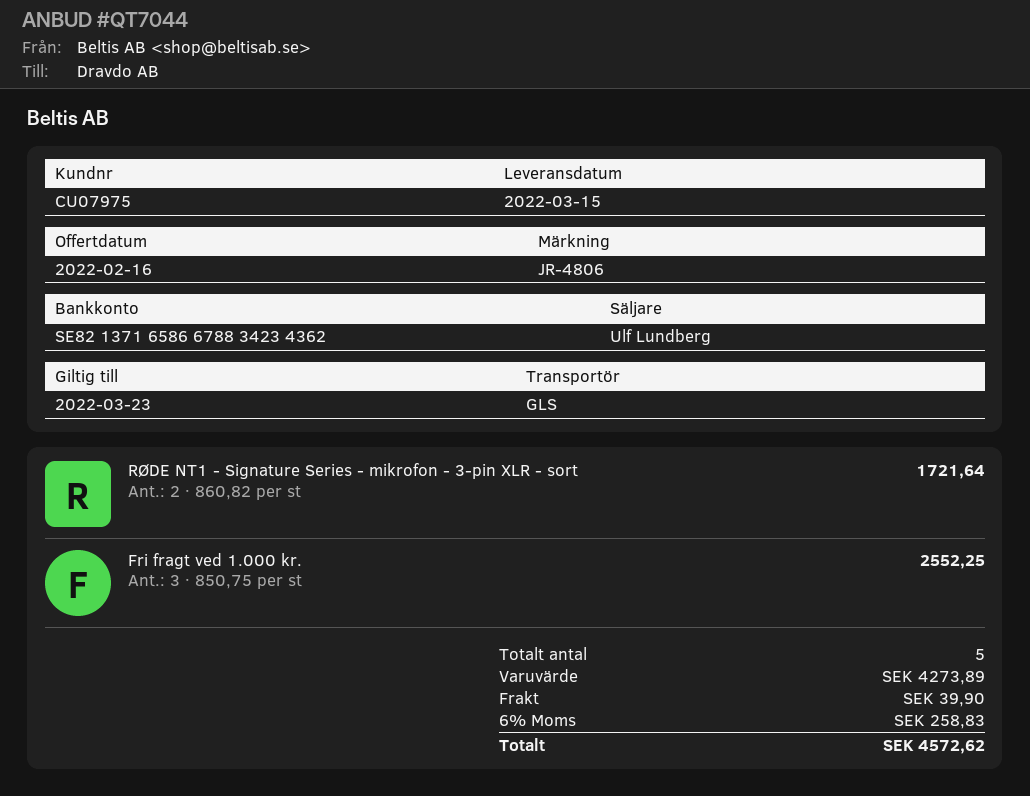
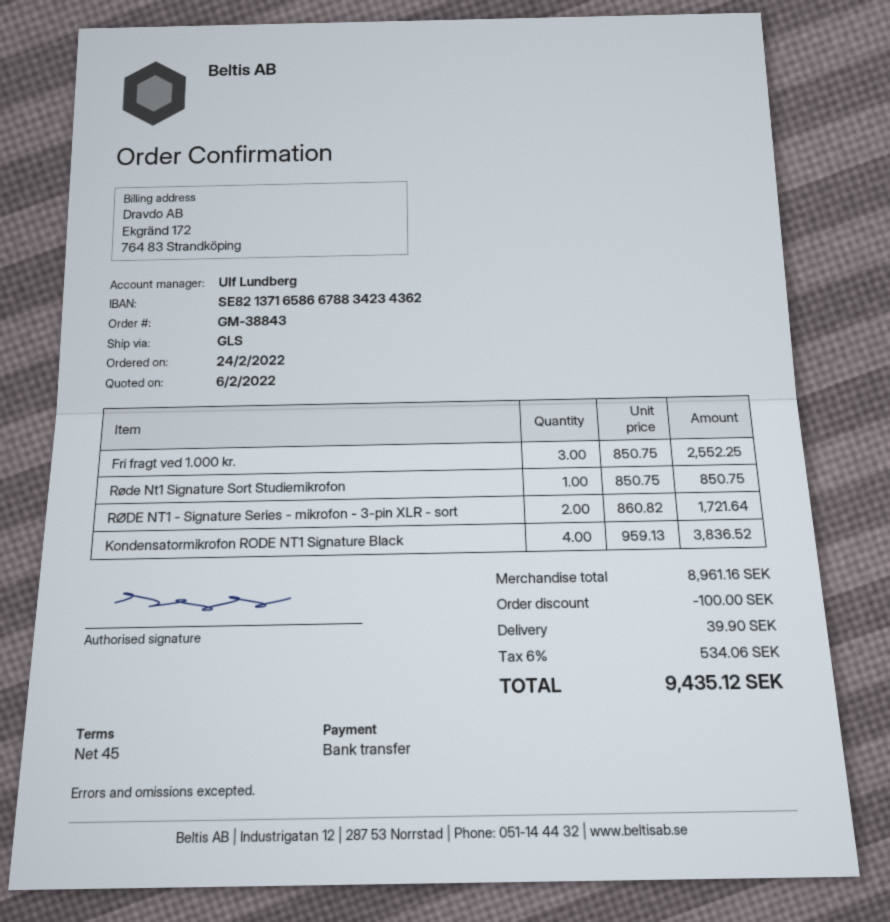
quote date: 2022-02-16 -> 2022-02-06
Røde Nt1 Signature Sort Studiemikrofon: none -> 1 x 850.75 = 850.75
Kondensatormikrofon RODE NT1 Signature Black: none -> 4 x 959.13 = 3836.52
subtotal: 4273.89 -> 8961.16
discount: none -> 100.00
tax: 6% = 258.83 -> 6% = 534.06
total: 4572.62 -> 9435.12

